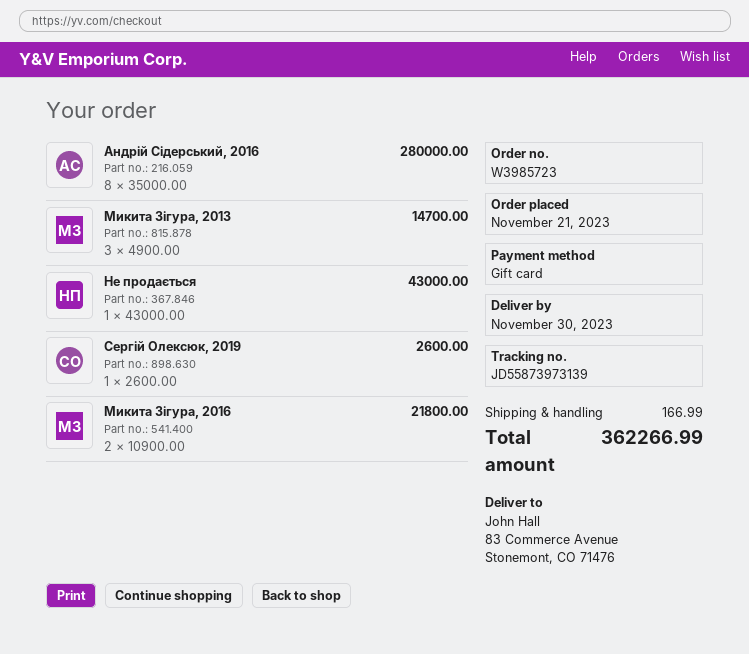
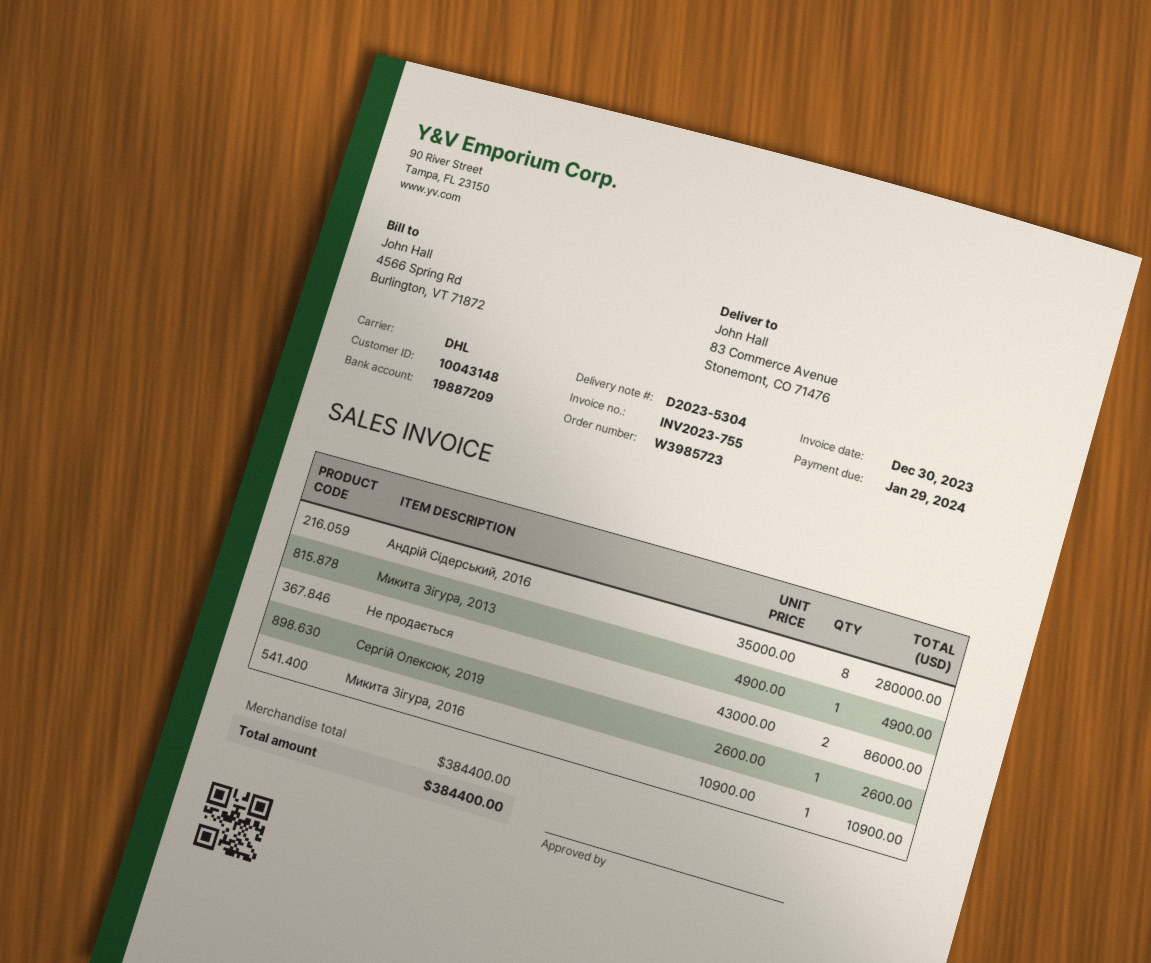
Микита Зігура, 2013: 3 x 4900.00 = 14700.00 -> 1 x 4900.00 = 4900.00
Не продається: 1 x 43000.00 = 43000.00 -> 2 x 43000.00 = 86000.00
Микита Зігура, 2016: 2 x 10900.00 = 21800.00 -> 1 x 10900.00 = 10900.00
shipping: 166.99 -> none
total: 362266.99 -> 384400.00

